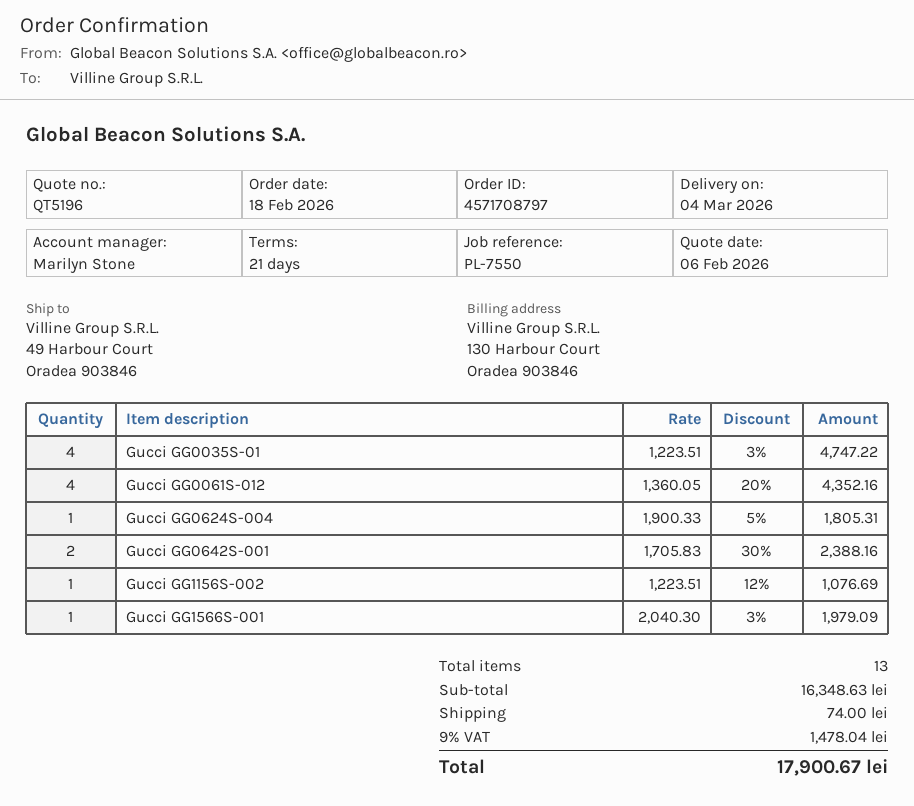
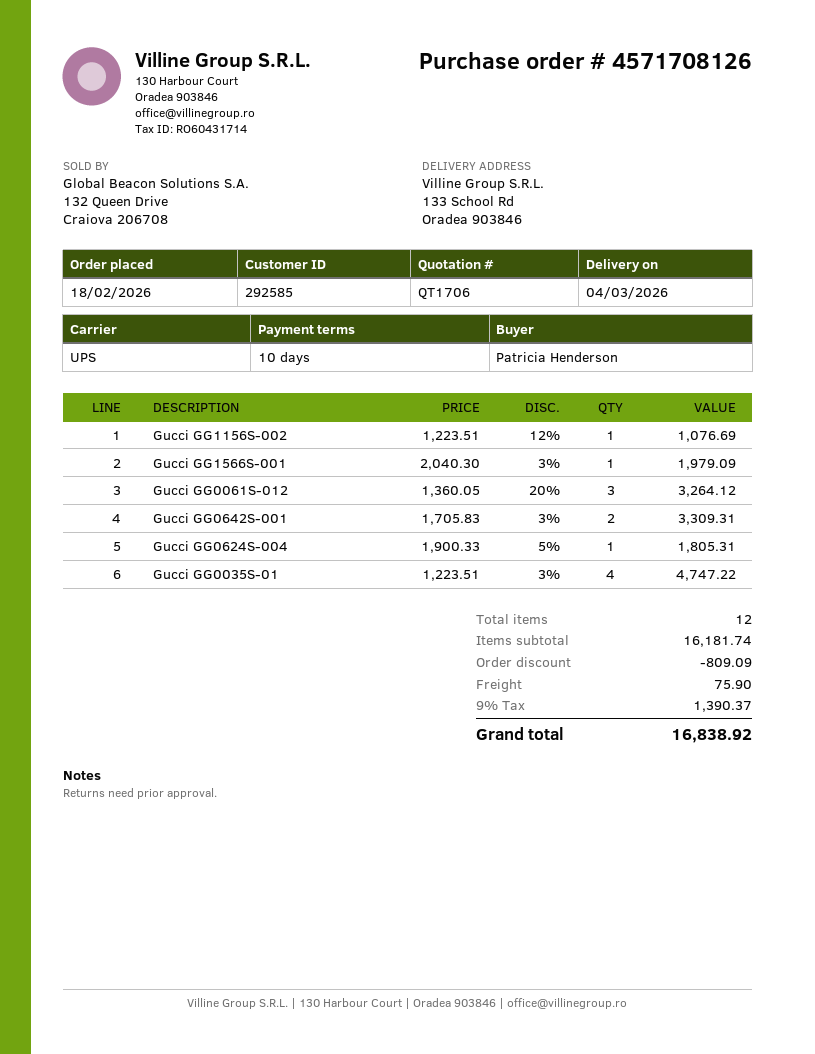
quote number: QT5196 -> QT1706
order number: 4571708797 -> 4571708126
payment terms: 21 days -> 10 days
ship to: 49 Harbour Court, Oradea 903846 -> 133 School Rd, Oradea 903846
Gucci GG0061S-012: 4 x 1360.05 - 20% = 4352.16 -> 3 x 1360.05 - 20% = 3264.12
Gucci GG0642S-001: 2 x 1705.83 - 30% = 2388.16 -> 2 x 1705.83 - 3% = 3309.31
total quantity: 13 -> 12
subtotal: 16348.63 -> 16181.74
discount: none -> 809.09
shipping: 74.00 -> 75.90
tax: 9% = 1478.04 -> 9% = 1390.37
total: 17900.67 -> 16838.92

